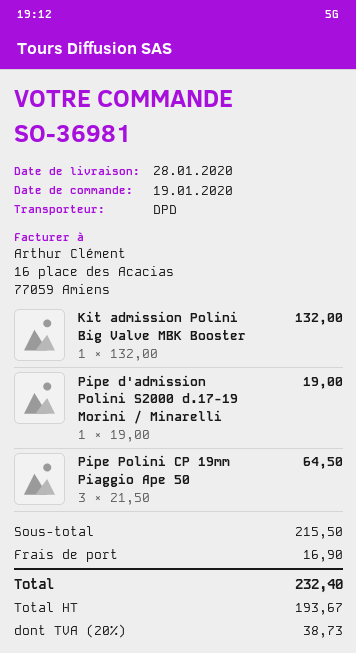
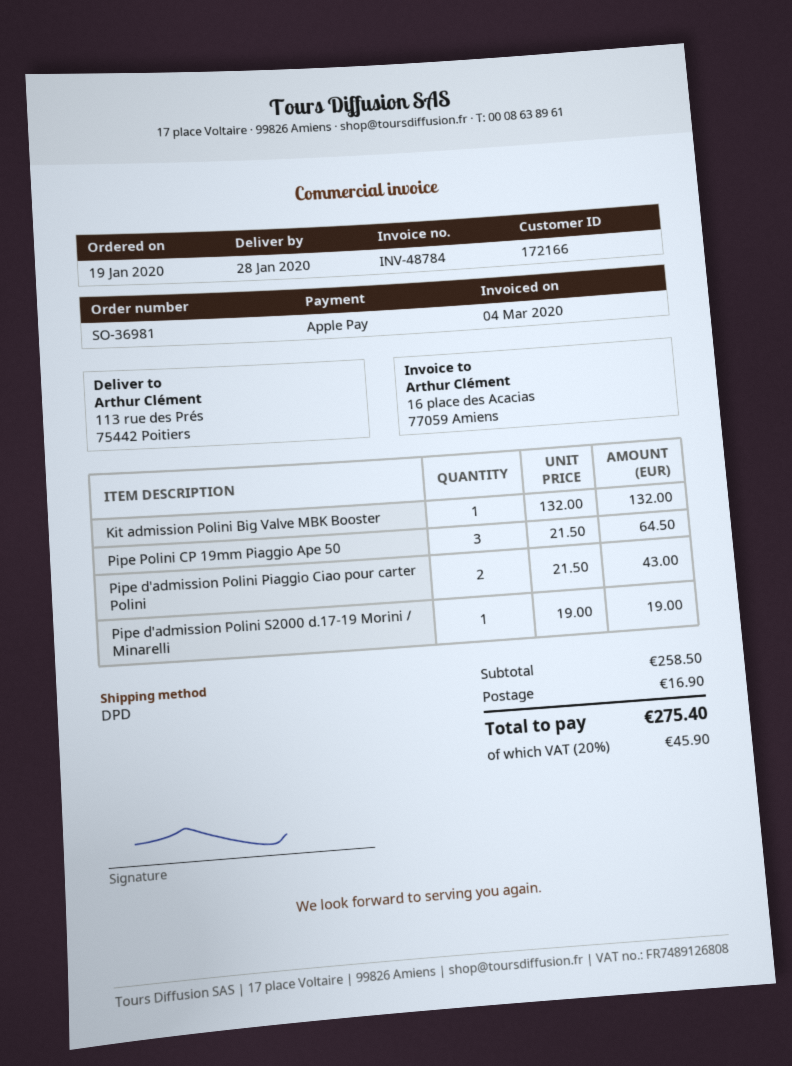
Pipe d'admission Polini Piaggio Ciao pour carter Polini: none -> 2 x 21.50 = 43.00
subtotal: 215.50 -> 258.50
tax: 20% = 38.73 -> 20% = 45.90
total: 232.40 -> 275.40

